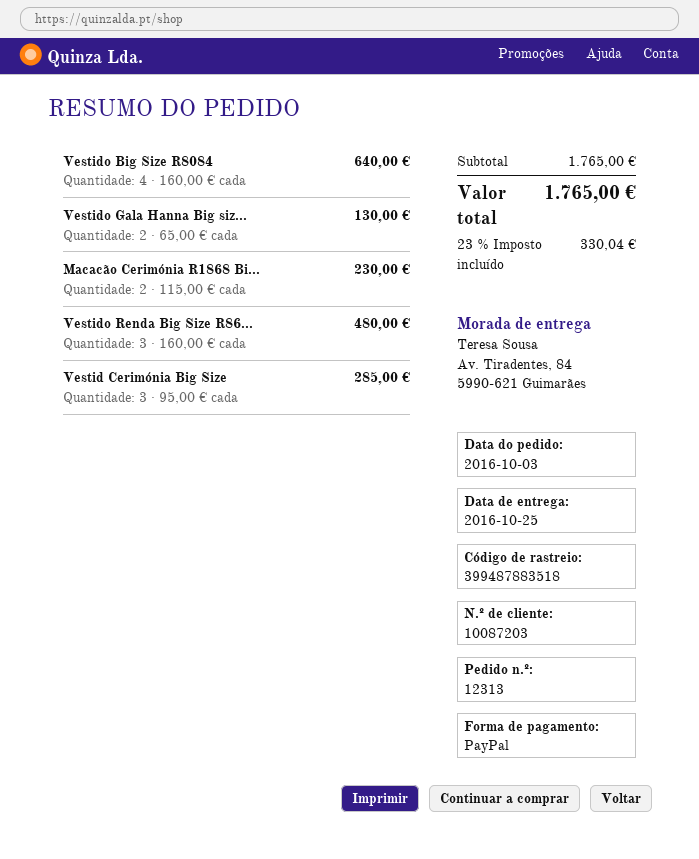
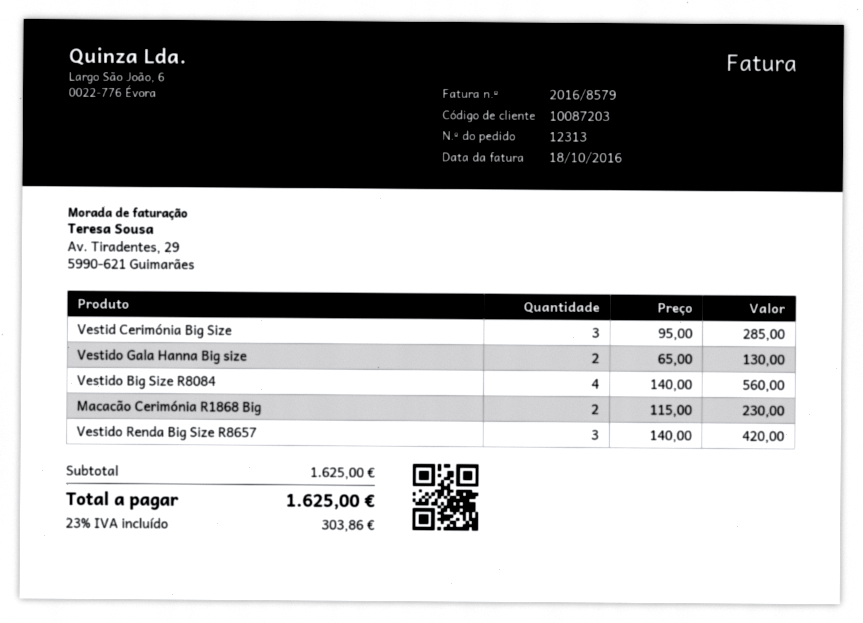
Vestido Big Size R8084: 4 x 160.00 = 640.00 -> 4 x 140.00 = 560.00
Vestido Renda Big Size R86...: 3 x 160.00 = 480.00 -> 3 x 140.00 = 420.00
subtotal: 1765.00 -> 1625.00
tax: 23% = 330.04 -> 23% = 303.86
total: 1765.00 -> 1625.00

